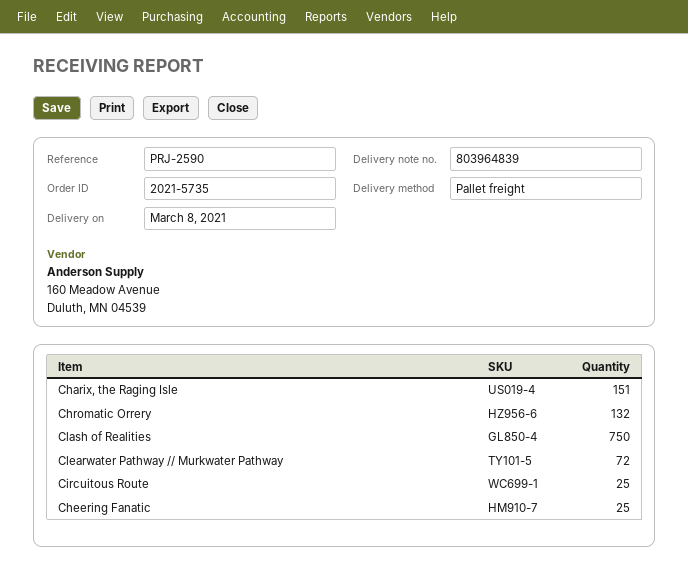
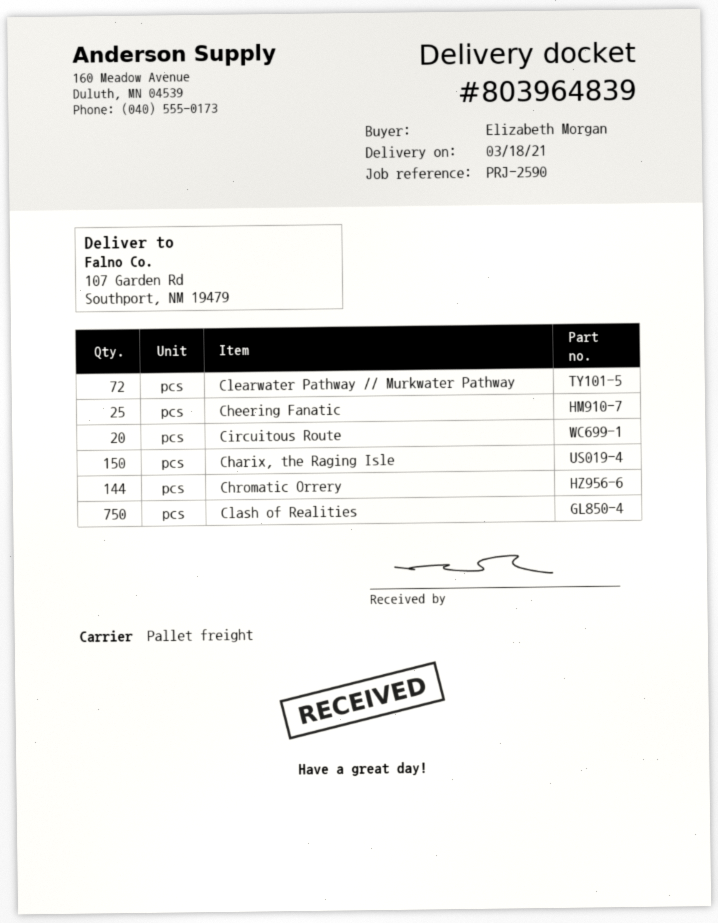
delivery date: 2021-03-08 -> 2021-03-18
Charix, the Raging Isle: 151 -> 150
Chromatic Orrery: 132 -> 144
Circuitous Route: 25 -> 20

